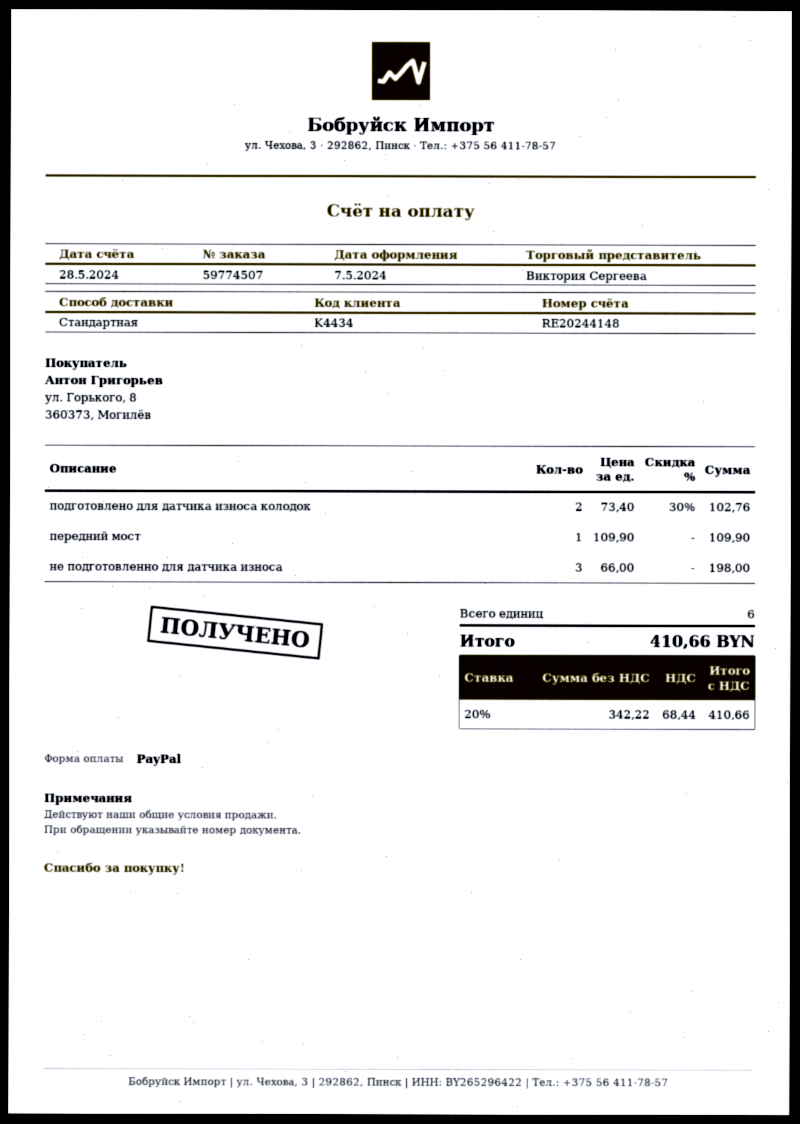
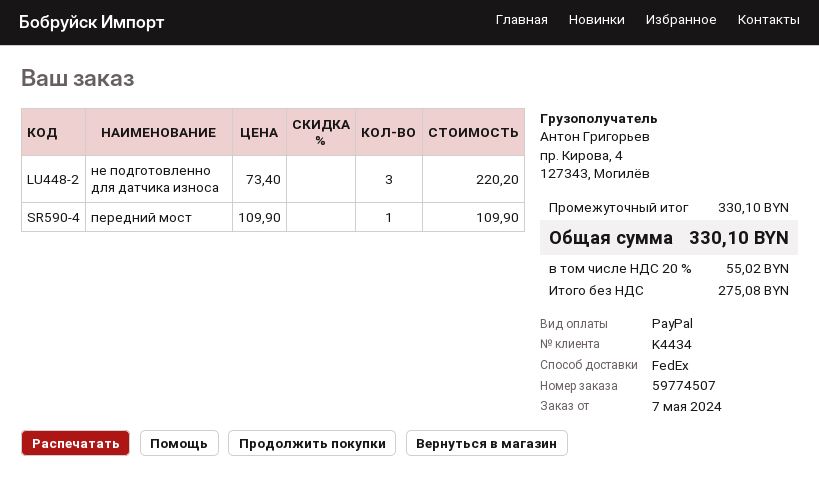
shipping method: standard -> FedEx
подготовлено для датчика износа колодок: 2 x 73.40 - 30% = 102.76 -> none
не подготовленно для датчика износа: 3 x 66.00 = 198.00 -> 3 x 73.40 = 220.20
net: 342.22 -> 275.08
tax: 20% = 68.44 -> 20% = 55.02
total: 410.66 -> 330.10

